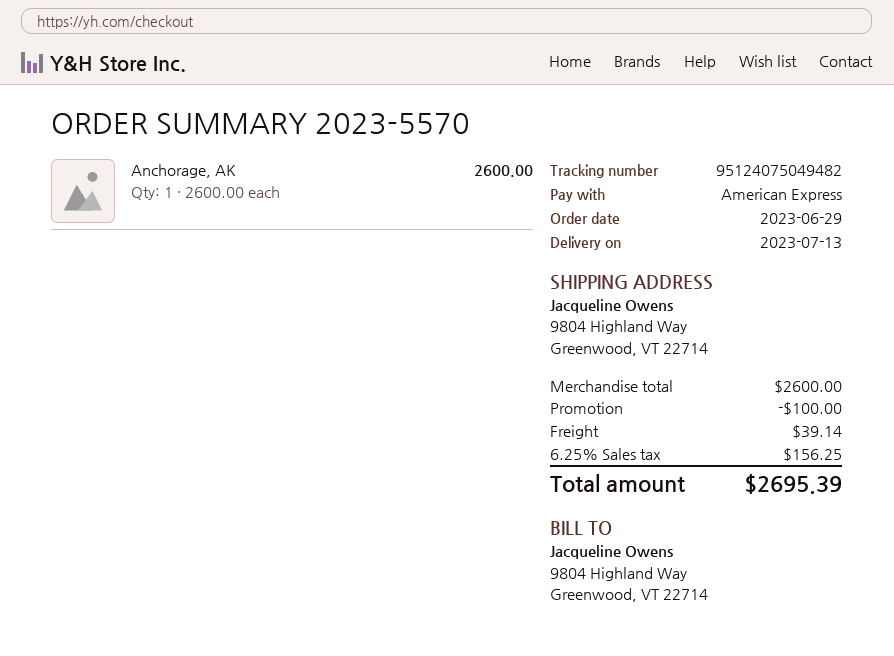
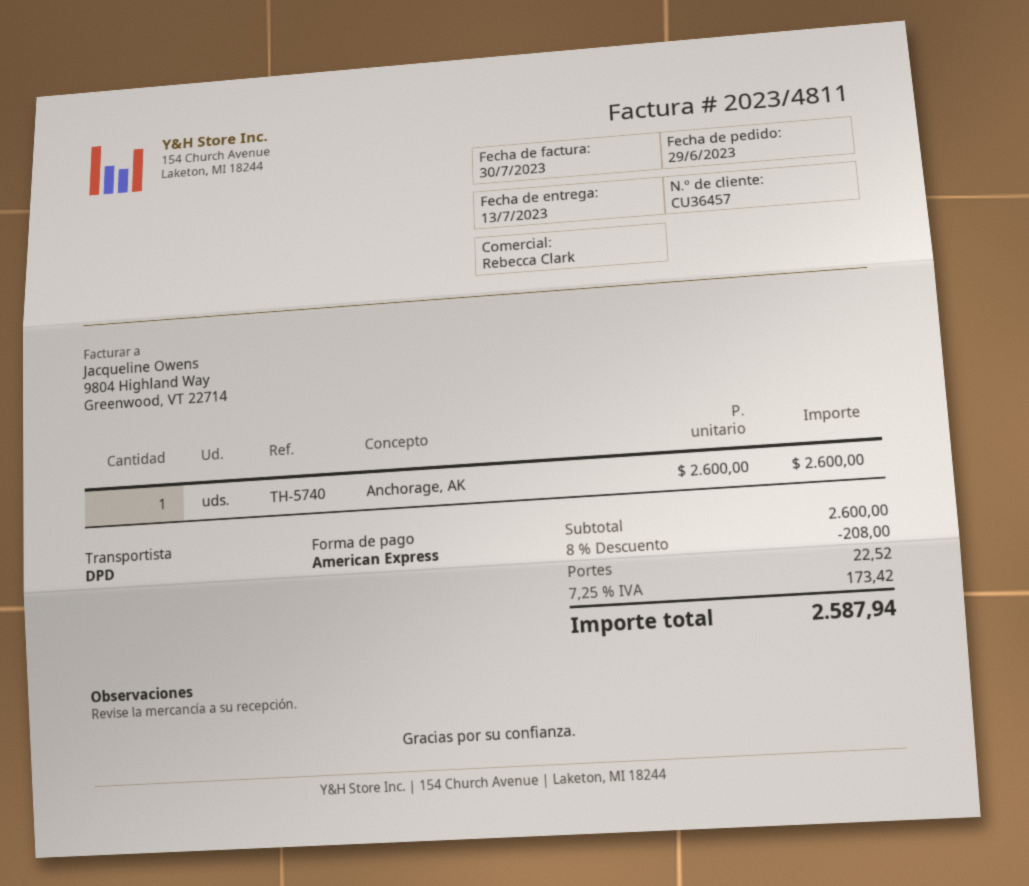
discount: 100.00 -> 208.00
shipping: 39.14 -> 22.52
tax: 6.25% = 156.25 -> 7.25% = 173.42
total: 2695.39 -> 2587.94

